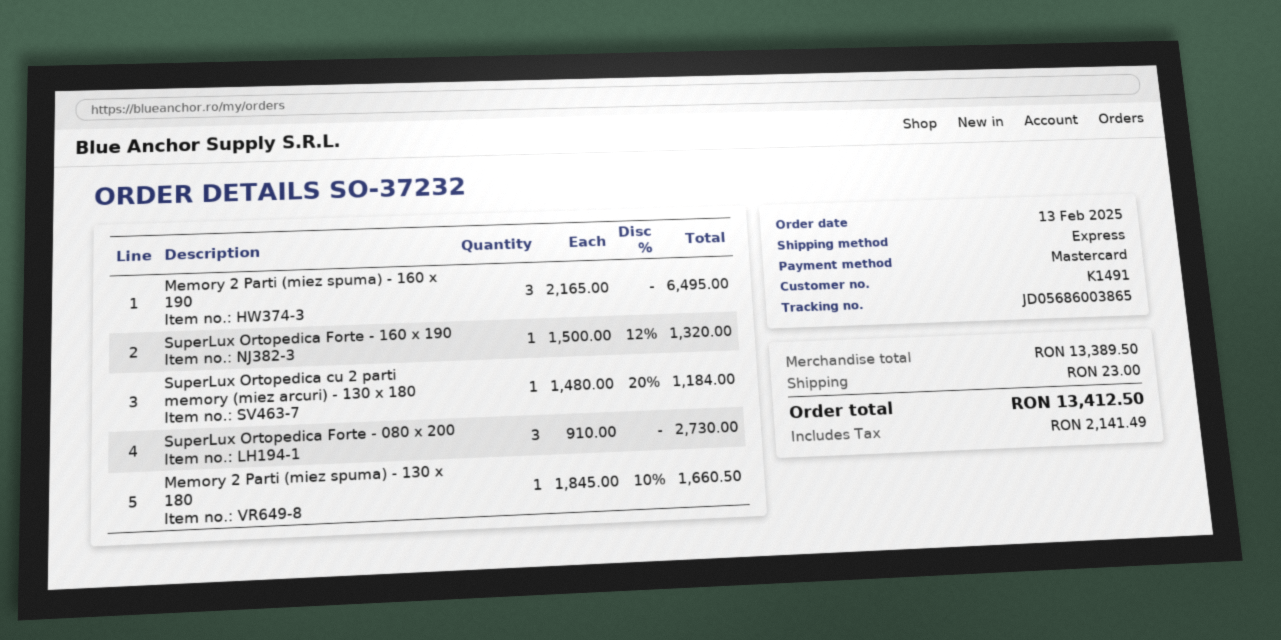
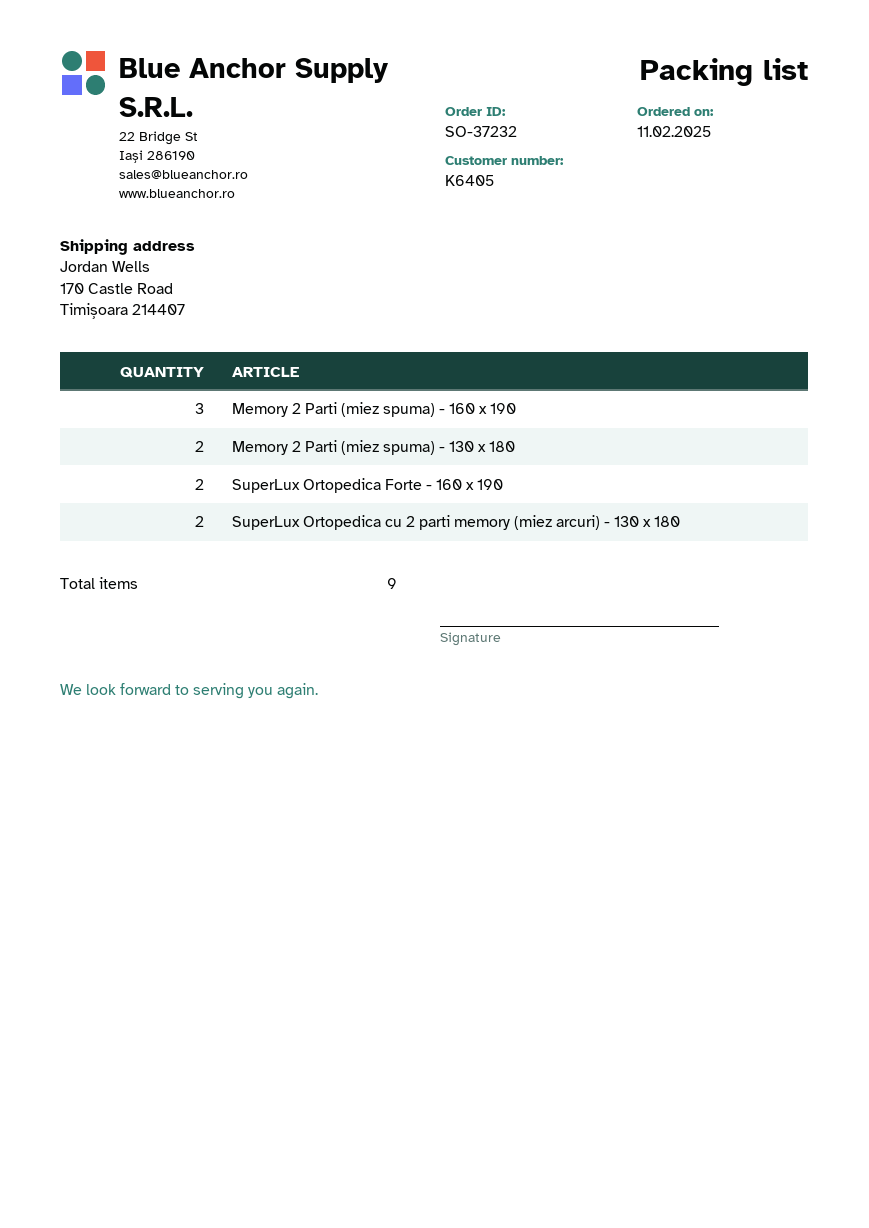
order date: 2025-02-13 -> 2025-02-11
customer number: K1491 -> K6405
SuperLux Ortopedica Forte - 160 x 190: 1 -> 2
SuperLux Ortopedica cu 2 parti memory (miez arcuri) - 130 x 180: 1 -> 2
SuperLux Ortopedica Forte - 080 x 200: 3 -> none
Memory 2 Parti (miez spuma) - 130 x 180: 1 -> 2

